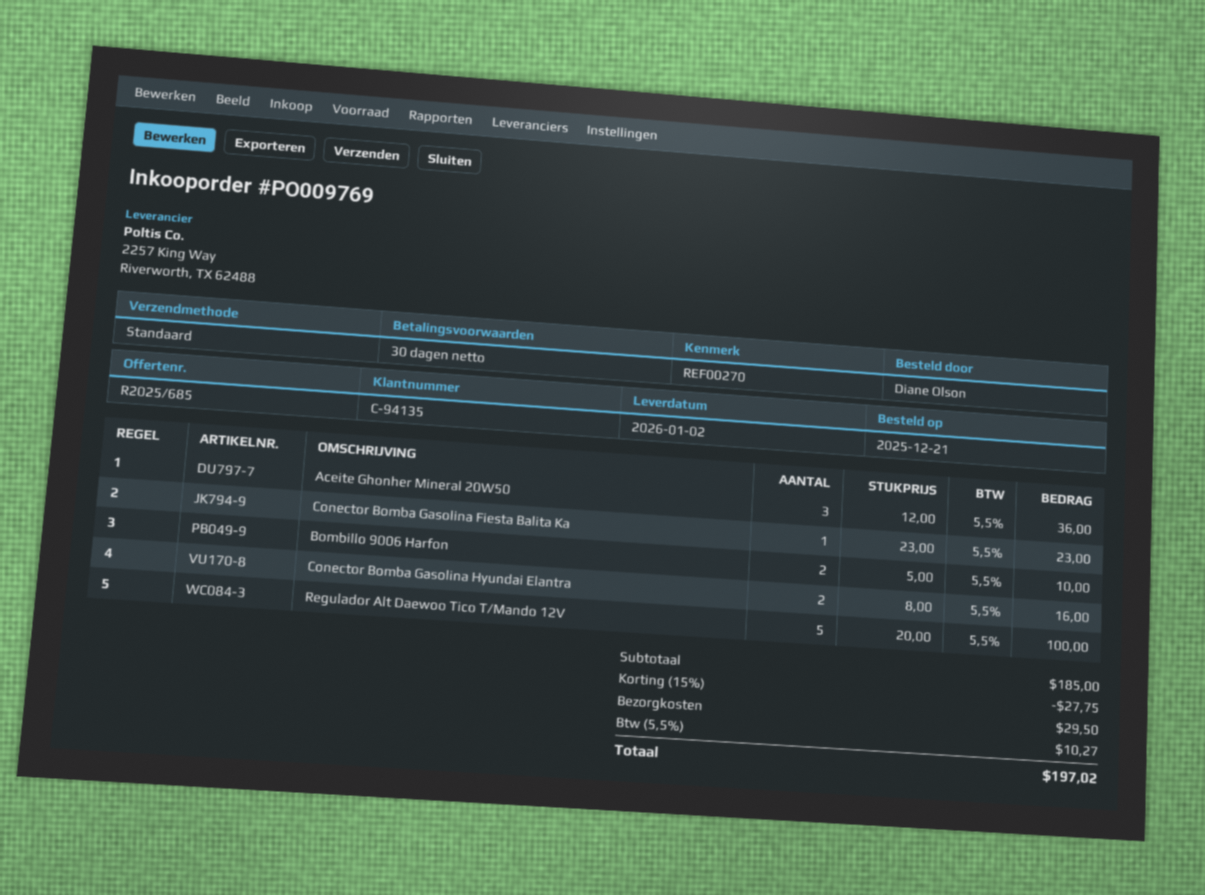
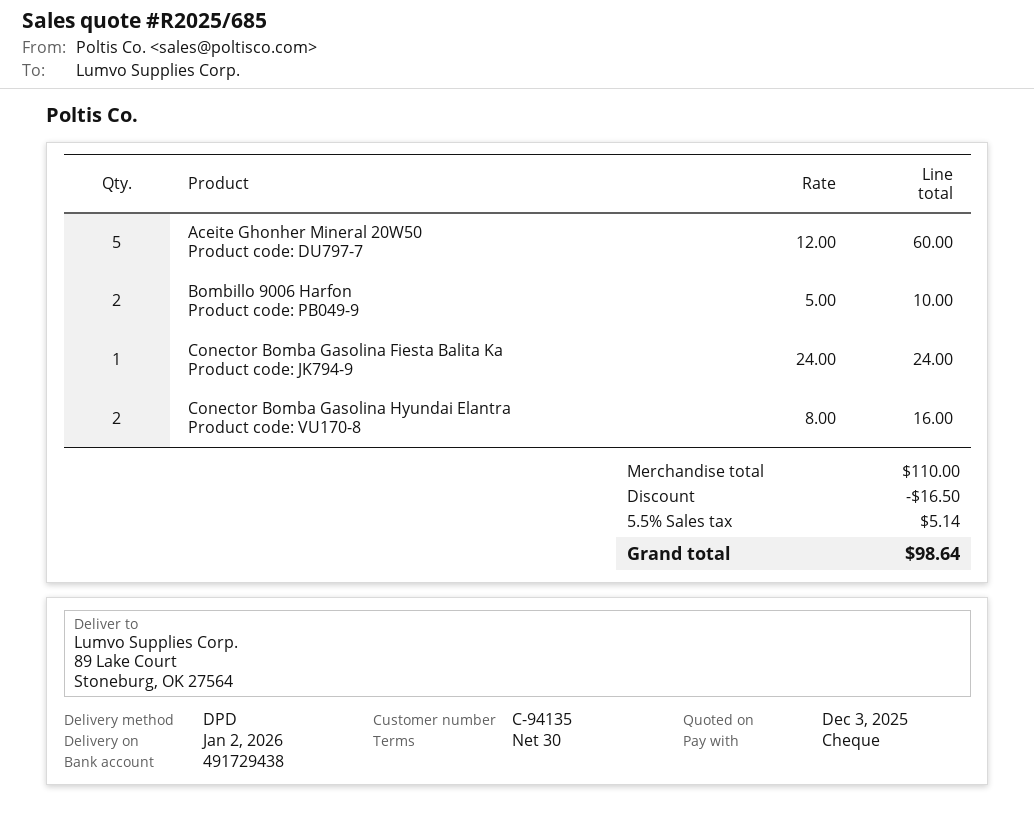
shipping method: standard -> DPD
Aceite Ghonher Mineral 20W50: 3 x 12.00 = 36.00 -> 5 x 12.00 = 60.00
Conector Bomba Gasolina Fiesta Balita Ka: 1 x 23.00 = 23.00 -> 1 x 24.00 = 24.00
Regulador Alt Daewoo Tico T/Mando 12V: 5 x 20.00 = 100.00 -> none
subtotal: 185.00 -> 110.00
discount: 27.75 -> 16.50
shipping: 29.50 -> none
tax: 5.5% = 10.27 -> 5.5% = 5.14
total: 197.02 -> 98.64

